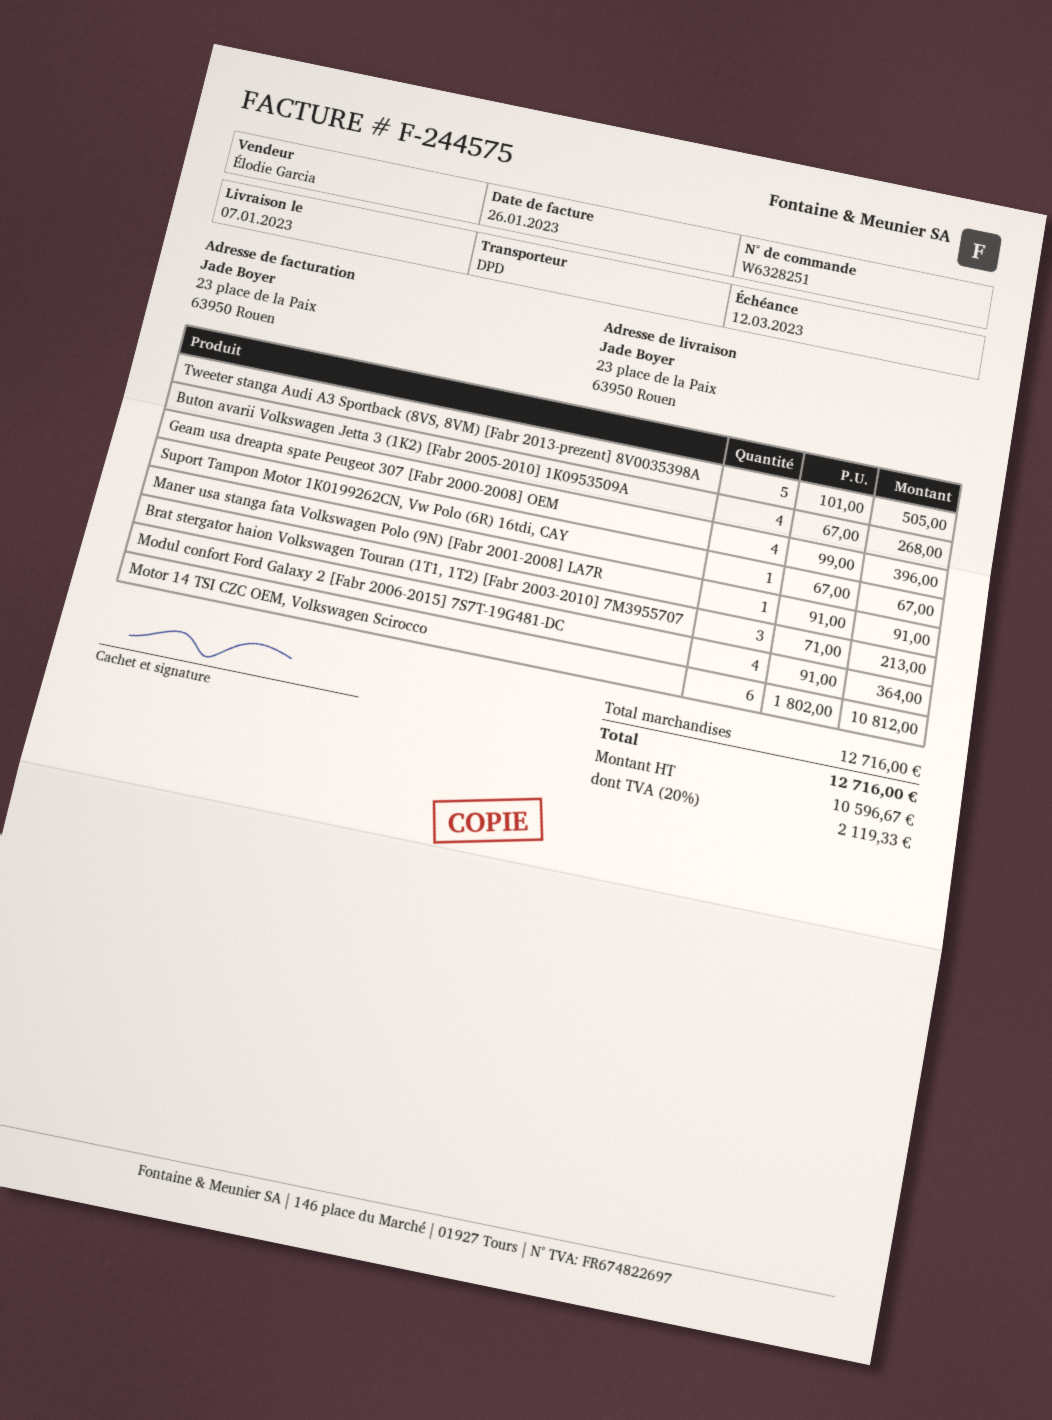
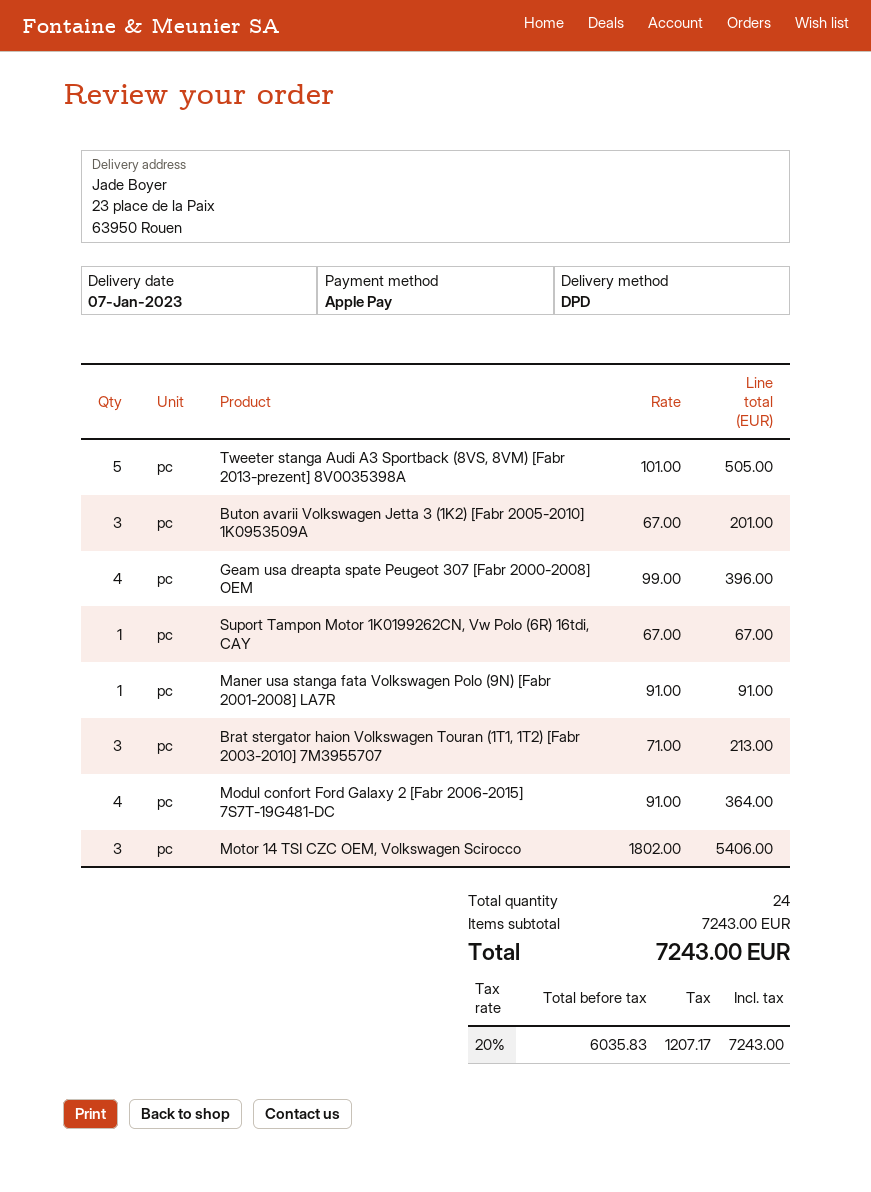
Buton avarii Volkswagen Jetta 3 (1K2) [Fabr 2005-2010] 1K0953509A: 4 x 67.00 = 268.00 -> 3 x 67.00 = 201.00
Motor 14 TSI CZC OEM, Volkswagen Scirocco: 6 x 1802.00 = 10812.00 -> 3 x 1802.00 = 5406.00
subtotal: 12716.00 -> 7243.00
net: 10596.67 -> 6035.83
tax: 20% = 2119.33 -> 20% = 1207.17
total: 12716.00 -> 7243.00

